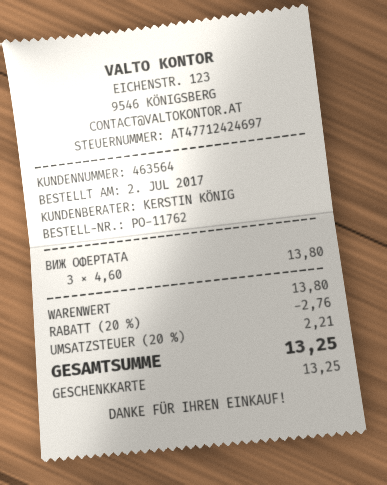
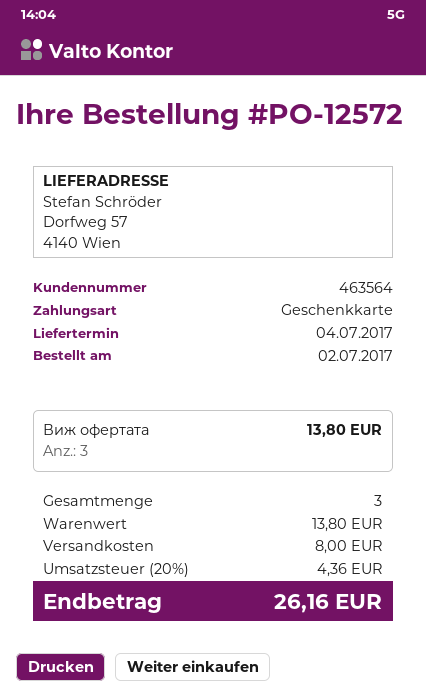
order number: PO-11762 -> PO-12572
discount: 20% = 2.76 -> none
shipping: none -> 8.00
tax: 20% = 2.21 -> 20% = 4.36
total: 13.25 -> 26.16

